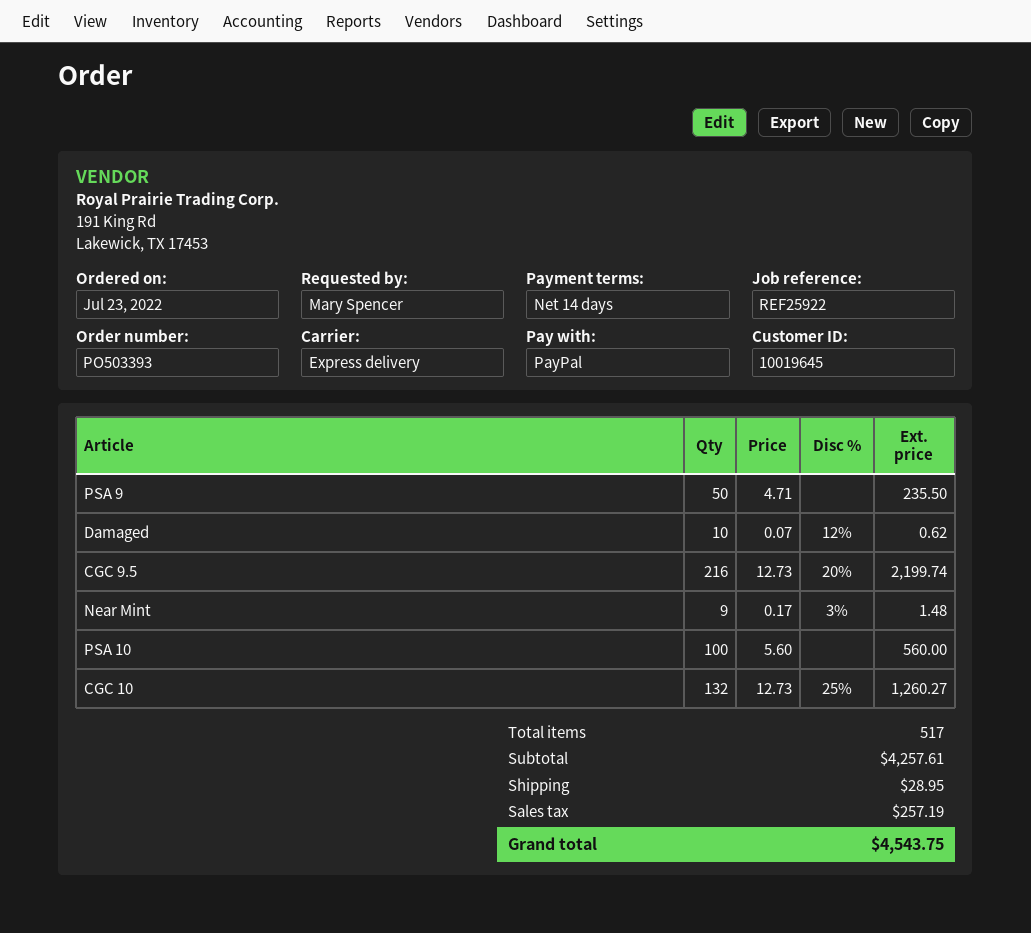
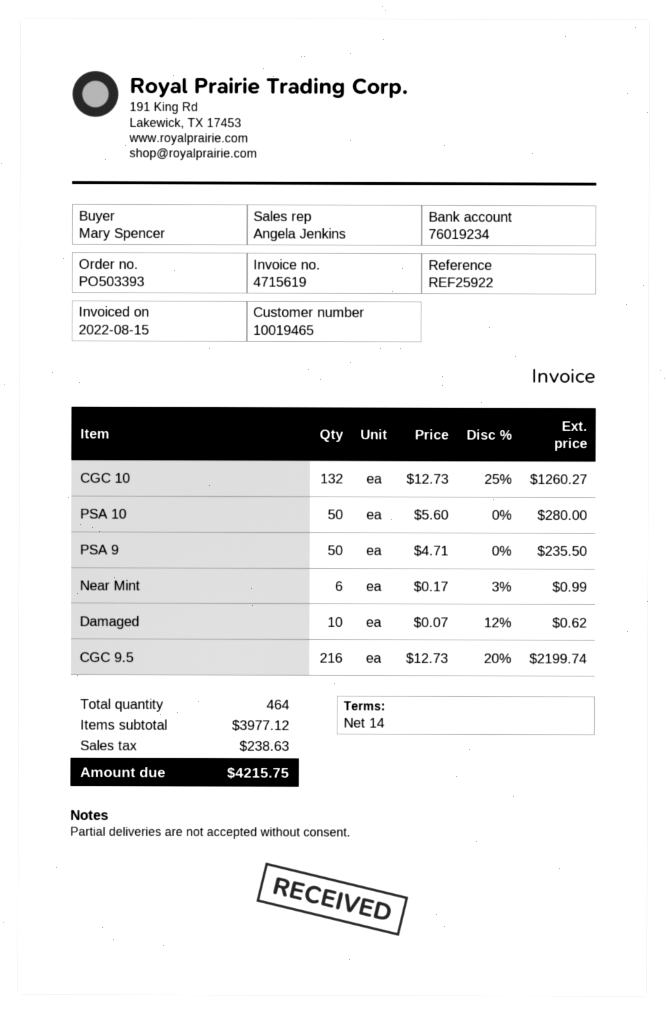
customer number: 10019645 -> 10019465
Near Mint: 9 x 0.17 - 3% = 1.48 -> 6 x 0.17 - 3% = 0.99
PSA 10: 100 x 5.60 = 560.00 -> 50 x 5.60 = 280.00
total quantity: 517 -> 464
subtotal: 4257.61 -> 3977.12
shipping: 28.95 -> none
tax: 257.19 -> 238.63
total: 4543.75 -> 4215.75

